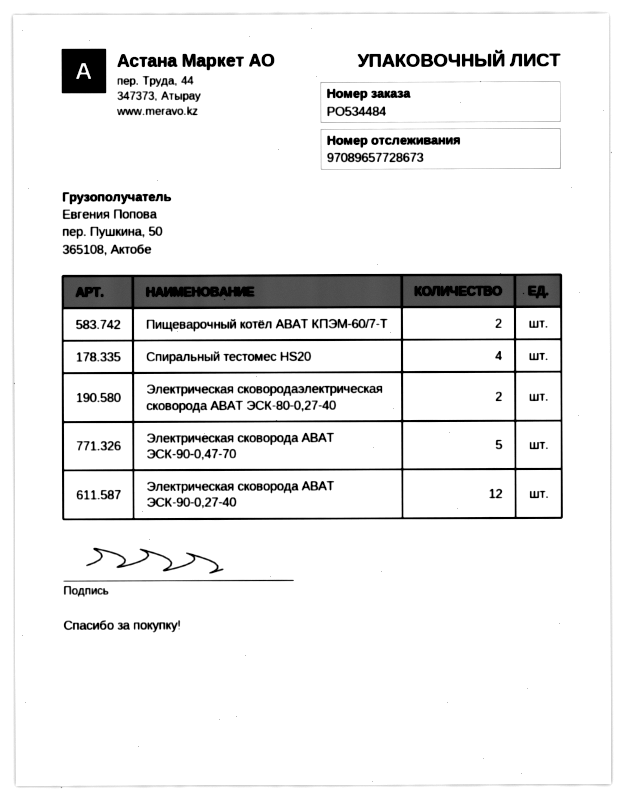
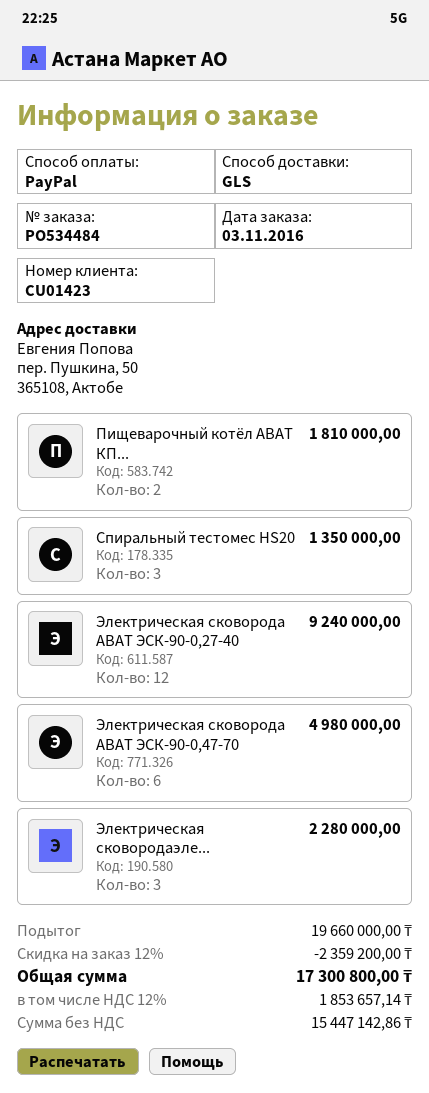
Спиральный тестомес HS20: 4 -> 3
Электрическая сковородаэлектрическая сковорода ABAT ЭСК‑80‑0,27‑40: 2 -> 3
Электрическая сковорода ABAT ЭСК‑90‑0,47‑70: 5 -> 6

